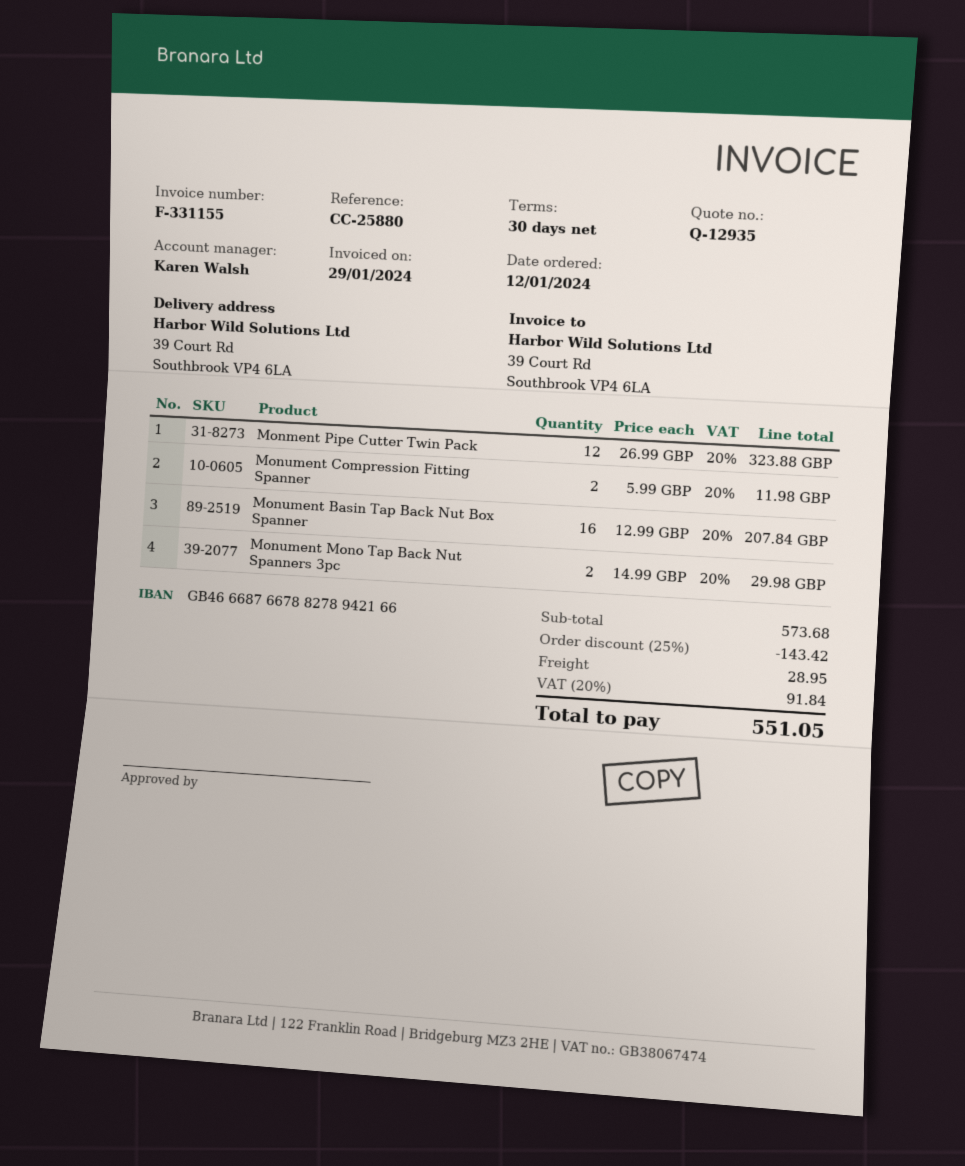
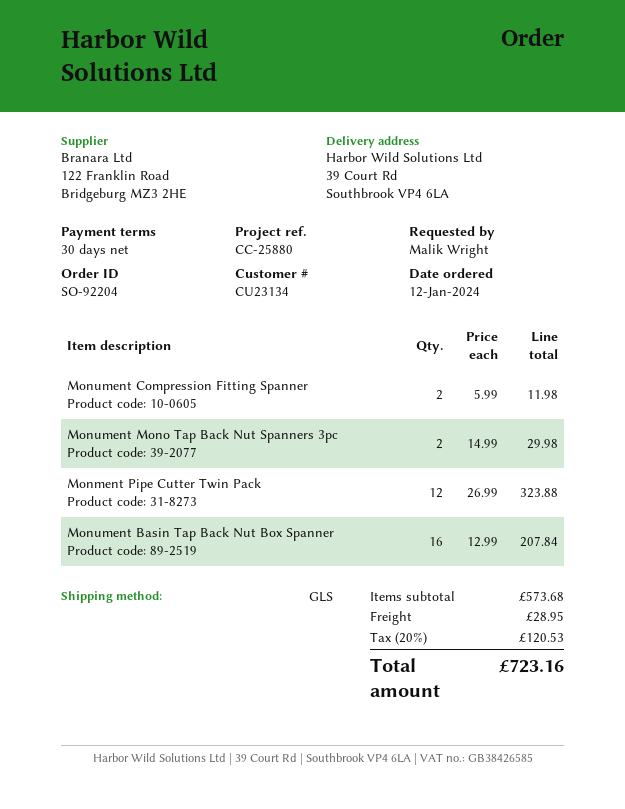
discount: 25% = 143.42 -> none
tax: 20% = 91.84 -> 20% = 120.53
total: 551.05 -> 723.16

